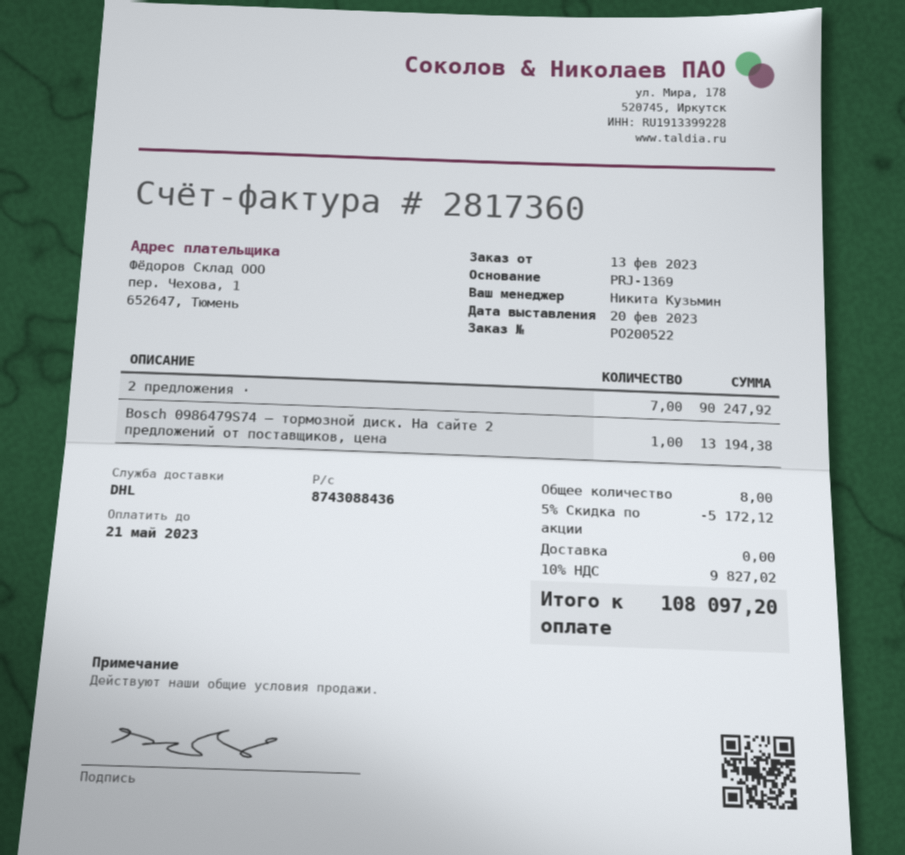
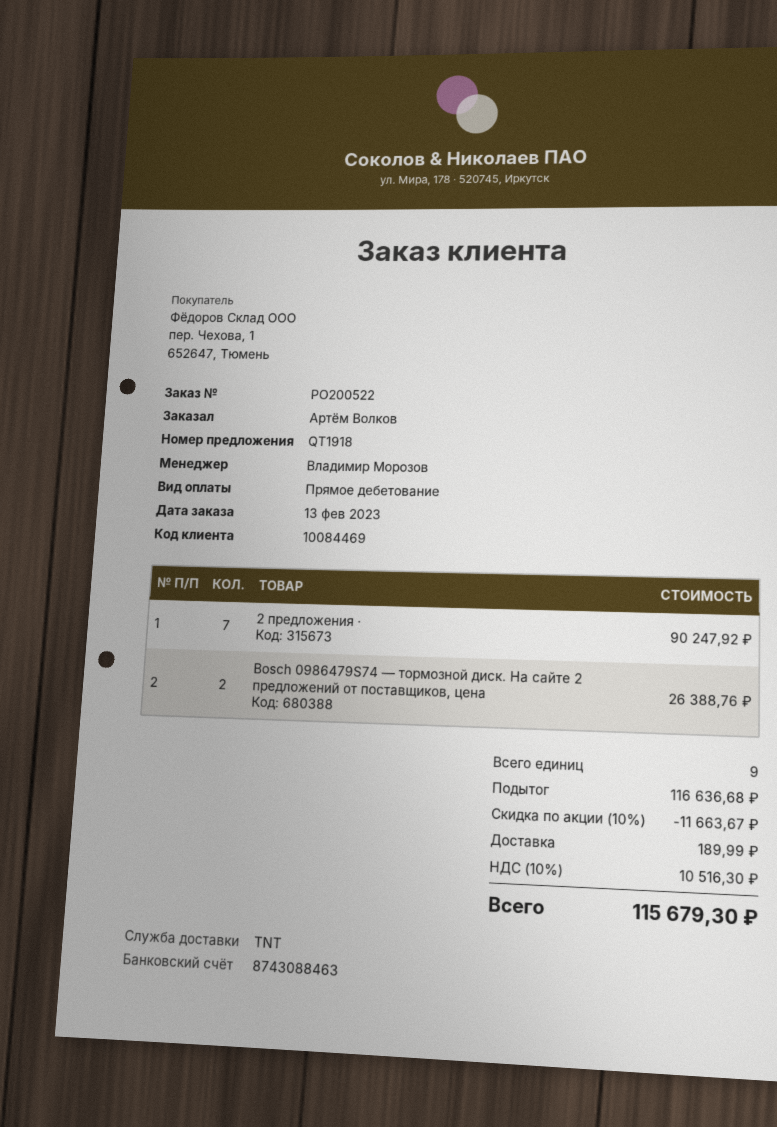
sales rep: Никита Кузьмин -> Владимир Морозов
bank account: 8743088436 -> 8743088463
shipping method: DHL -> TNT
Bosch 0986479S74 — тормозной диск. На сайте 2 предложений от поставщиков, цена: 1 for 13194.38 -> 2 for 26388.76
total quantity: 8 -> 9
discount: 5% = 5172.12 -> 10% = 11663.67
shipping: 0.00 -> 189.99
tax: 10% = 9827.02 -> 10% = 10516.30
total: 108097.20 -> 115679.30

